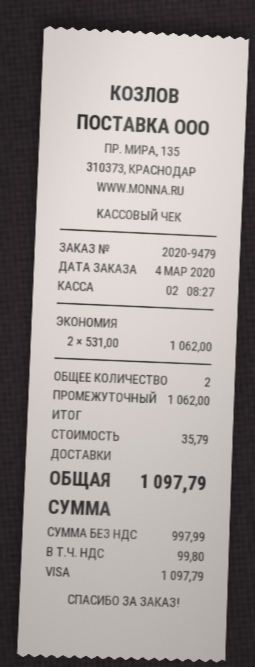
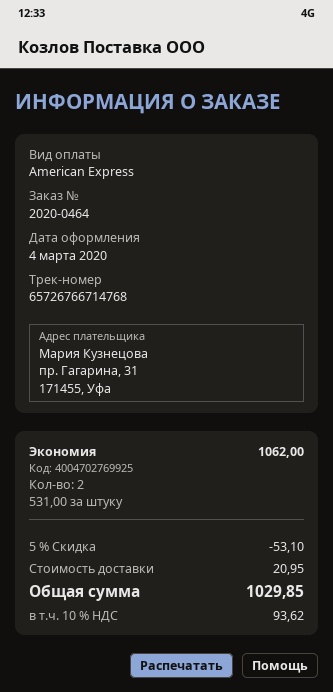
order number: 2020-9479 -> 2020-0464
payment method: Visa -> American Express
discount: none -> 5% = 53.10
shipping: 35.79 -> 20.95
tax: 99.80 -> 93.62
total: 1097.79 -> 1029.85

